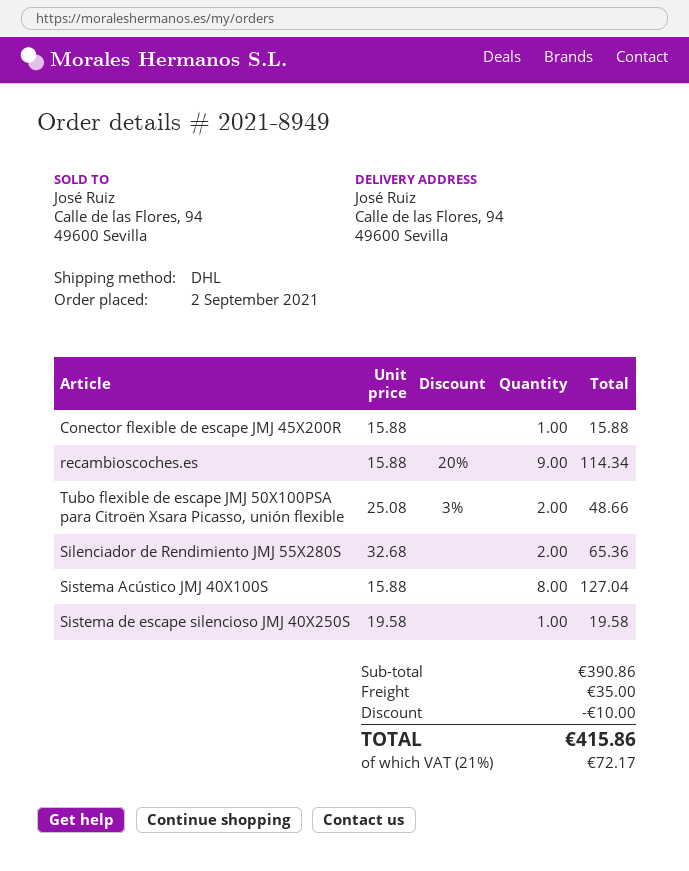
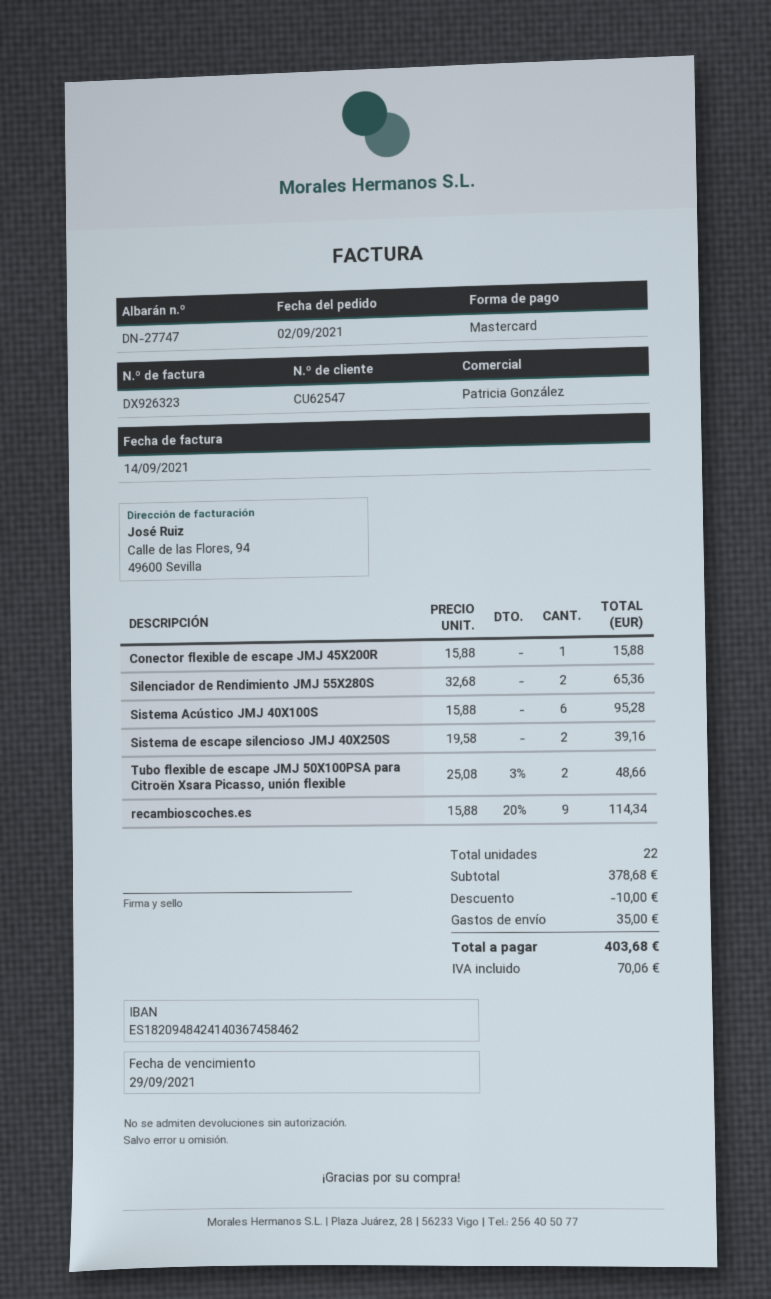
Sistema Acústico JMJ 40X100S: 8 x 15.88 = 127.04 -> 6 x 15.88 = 95.28
Sistema de escape silencioso JMJ 40X250S: 1 x 19.58 = 19.58 -> 2 x 19.58 = 39.16
subtotal: 390.86 -> 378.68
tax: 72.17 -> 70.06
total: 415.86 -> 403.68

